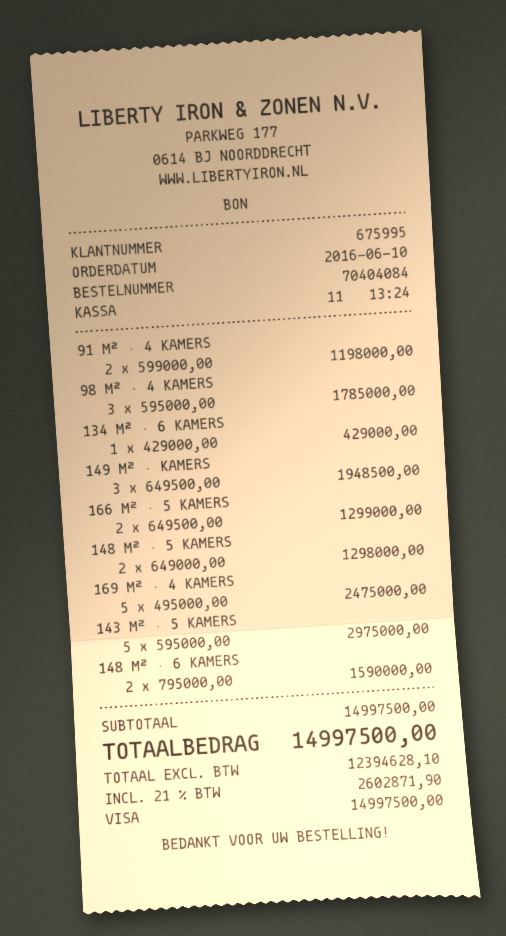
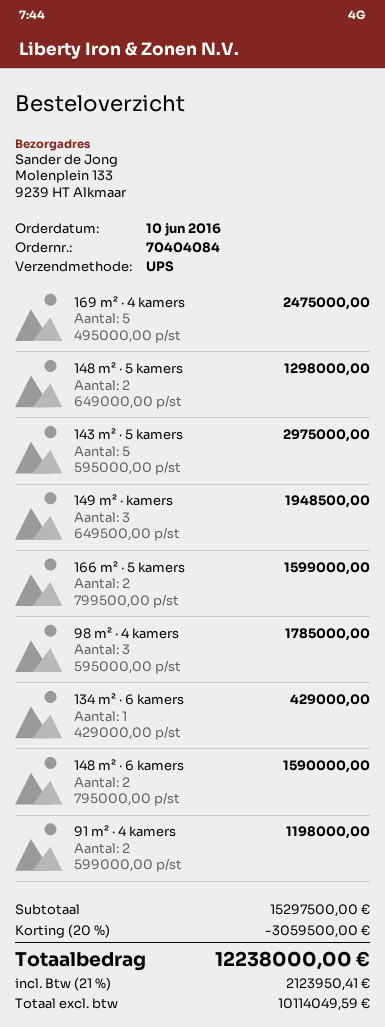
166 M² · 5 KAMERS: 2 x 649500.00 = 1299000.00 -> 2 x 799500.00 = 1599000.00
subtotal: 14997500.00 -> 15297500.00
discount: none -> 20% = 3059500.00
net: 12394628.10 -> 10114049.59
tax: 21% = 2602871.90 -> 21% = 2123950.41
total: 14997500.00 -> 12238000.00

